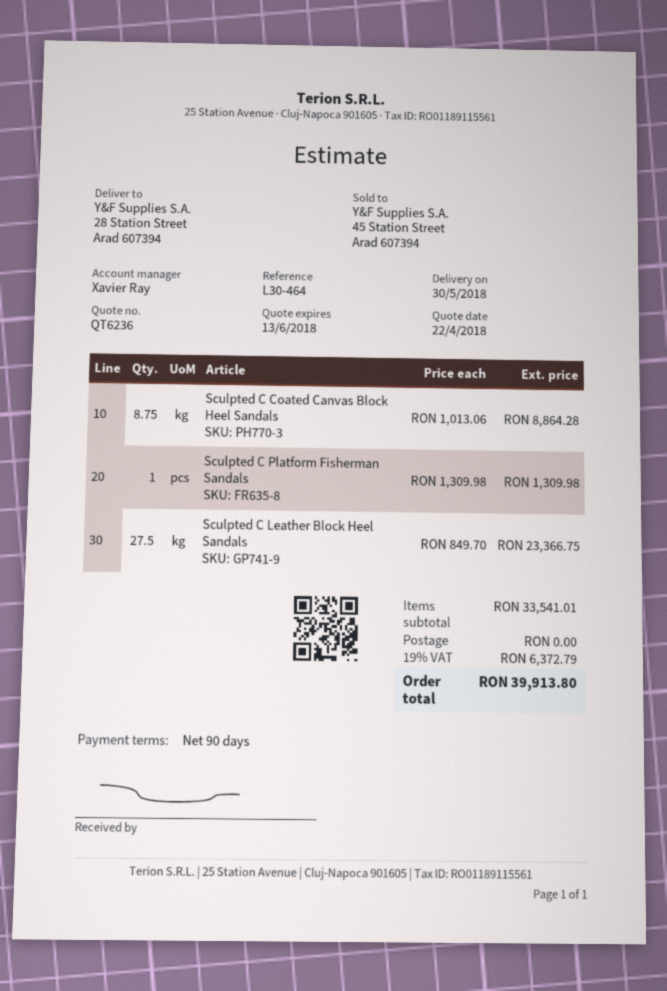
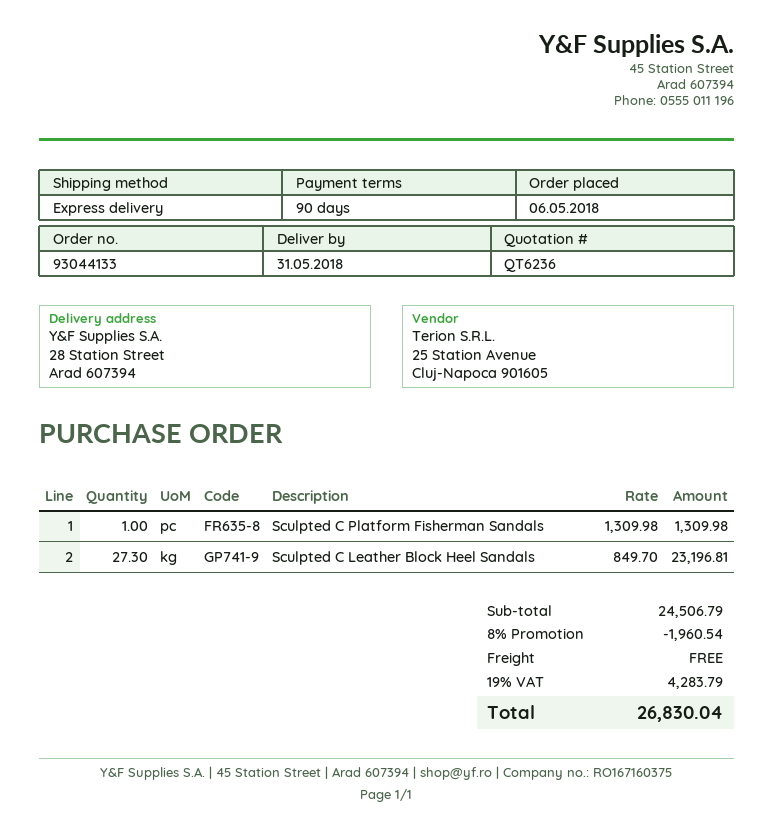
delivery date: 2018-05-30 -> 2018-05-31
Sculpted C Coated Canvas Block Heel Sandals: 8.75 x 1013.06 = 8864.28 -> none
Sculpted C Leather Block Heel Sandals: 27.5 x 849.70 = 23366.75 -> 27.3 x 849.70 = 23196.81
subtotal: 33541.01 -> 24506.79
discount: none -> 8% = 1960.54
tax: 19% = 6372.79 -> 19% = 4283.79
total: 39913.80 -> 26830.04

